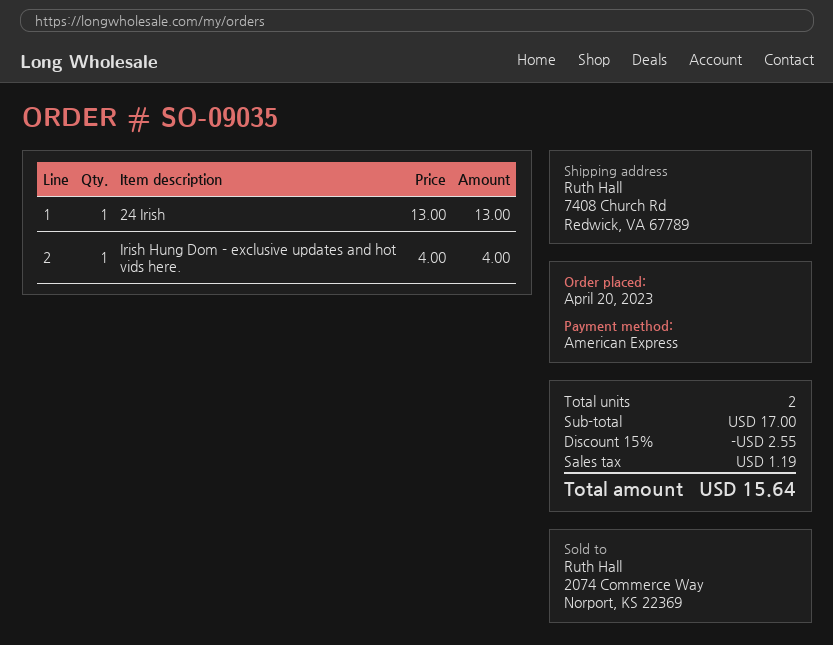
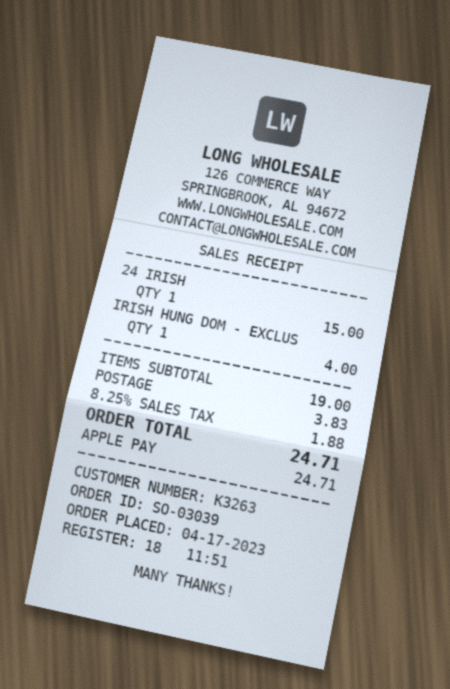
order number: SO-09035 -> SO-03039
order date: 2023-04-20 -> 2023-04-17
payment method: American Express -> Apple Pay
24 Irish: 1 for 13.00 -> 1 for 15.00
subtotal: 17.00 -> 19.00
discount: 15% = 2.55 -> none
shipping: none -> 3.83
tax: 1.19 -> 1.88
total: 15.64 -> 24.71

